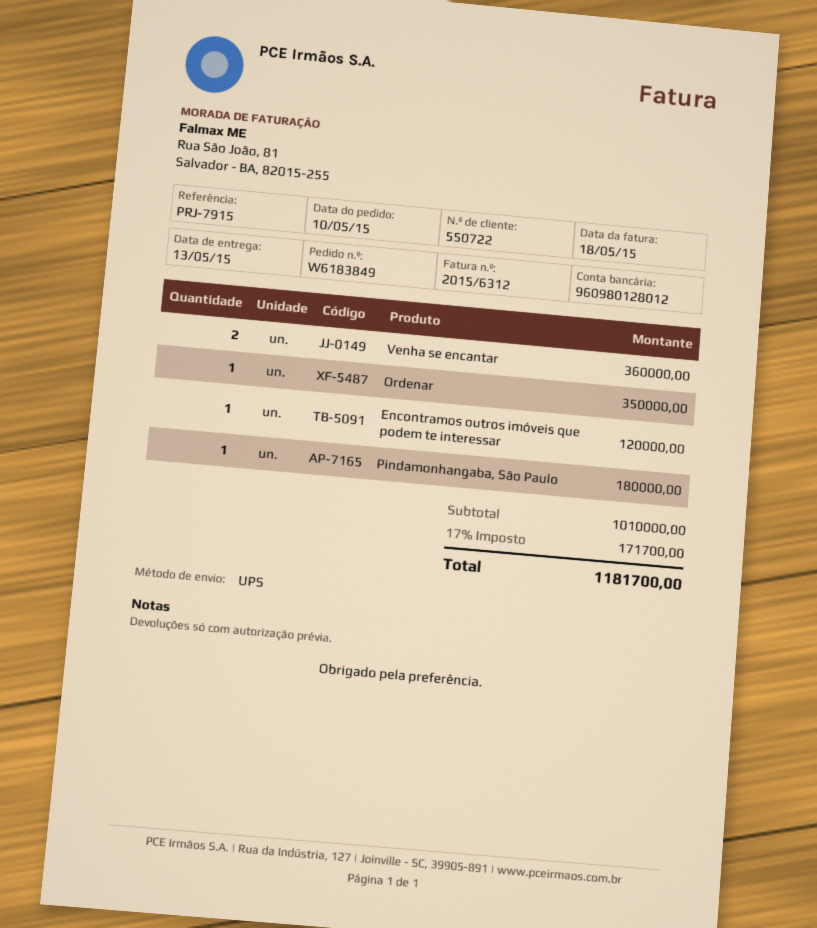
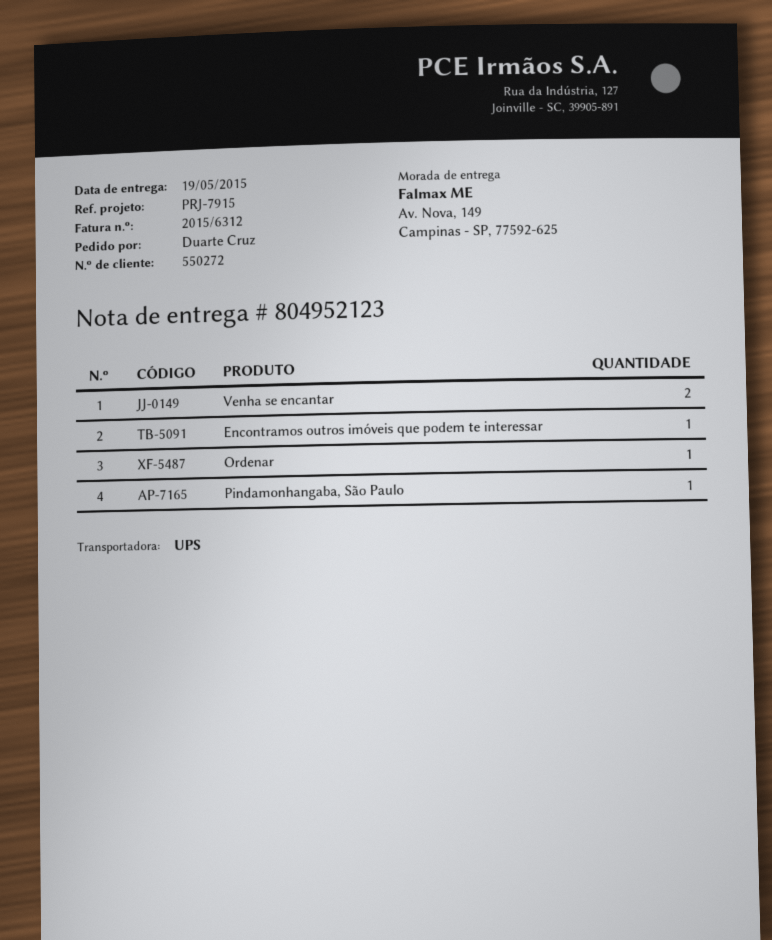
delivery date: 2015-05-13 -> 2015-05-19
customer number: 550722 -> 550272

